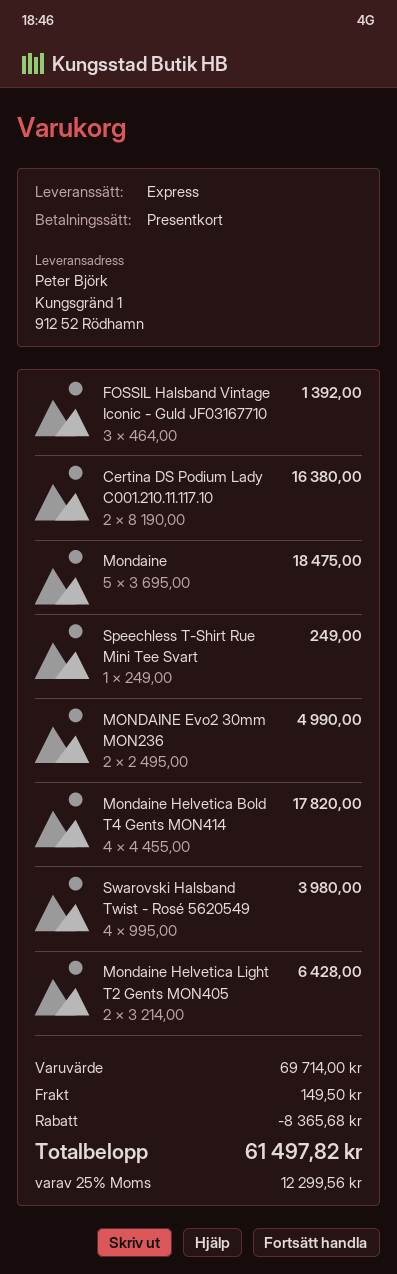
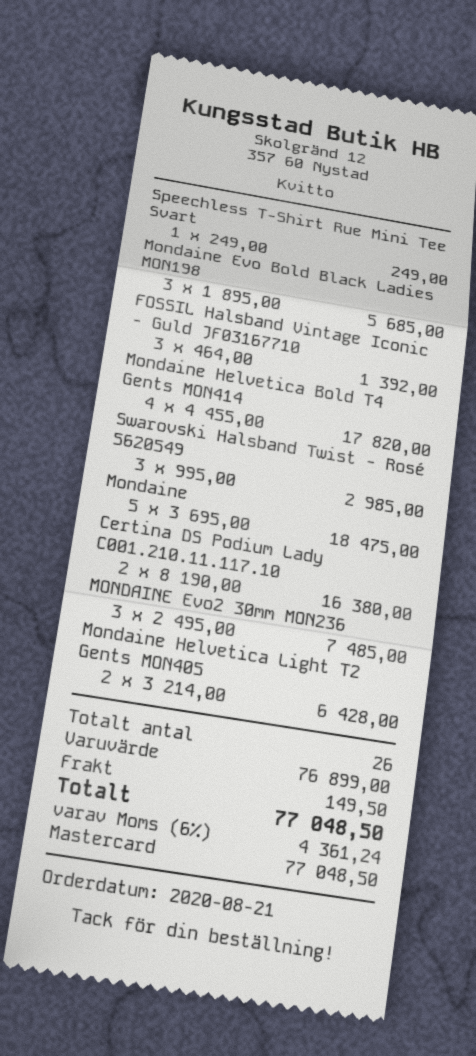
payment method: gift card -> Mastercard
MONDAINE Evo2 30mm MON236: 2 x 2495.00 = 4990.00 -> 3 x 2495.00 = 7485.00
Swarovski Halsband Twist - Rosé 5620549: 4 x 995.00 = 3980.00 -> 3 x 995.00 = 2985.00
Mondaine Evo Bold Black Ladies MON198: none -> 3 x 1895.00 = 5685.00
subtotal: 69714.00 -> 76899.00
discount: 8365.68 -> none
tax: 25% = 12299.56 -> 6% = 4361.24
total: 61497.82 -> 77048.50

